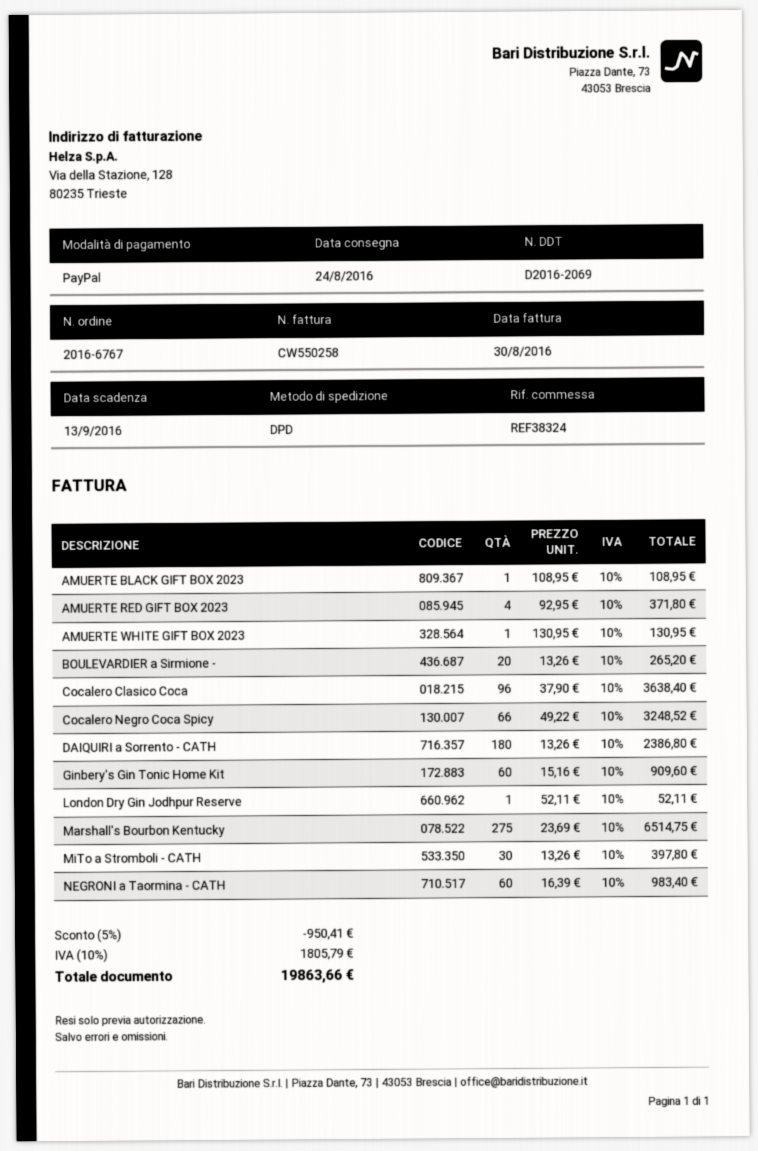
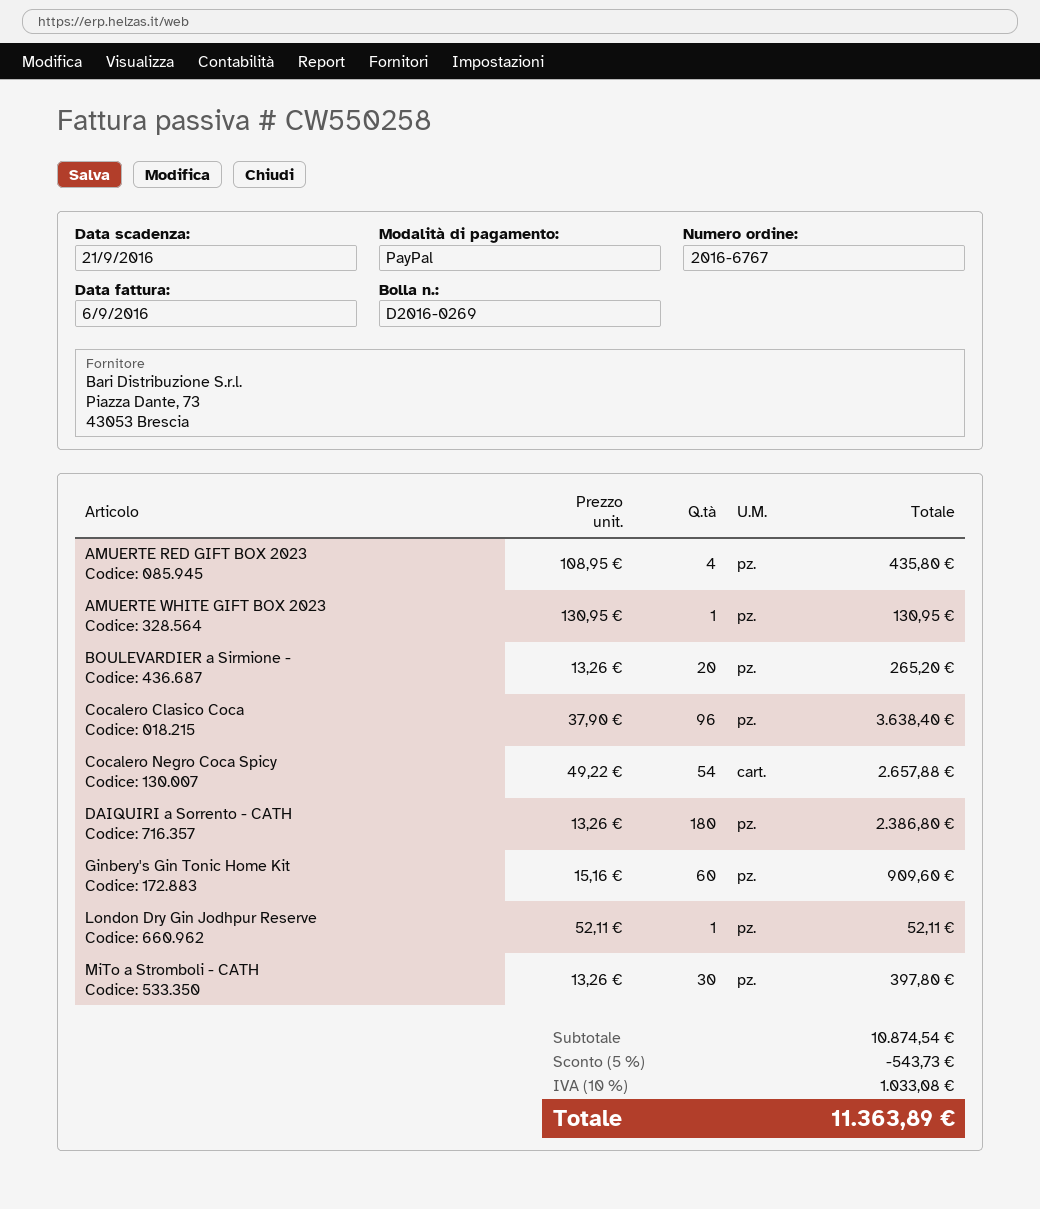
delivery note number: D2016-2069 -> D2016-0269
invoice date: 2016-08-30 -> 2016-09-06
due date: 2016-09-13 -> 2016-09-21
AMUERTE BLACK GIFT BOX 2023: 1 x 108.95 = 108.95 -> none
AMUERTE RED GIFT BOX 2023: 4 x 92.95 = 371.80 -> 4 x 108.95 = 435.80
Cocalero Negro Coca Spicy: 66 x 49.22 = 3248.52 -> 54 x 49.22 = 2657.88
Marshall's Bourbon Kentucky: 275 x 23.69 = 6514.75 -> none
NEGRONI a Taormina - CATH: 60 x 16.39 = 983.40 -> none
discount: 5% = 950.41 -> 5% = 543.73
tax: 10% = 1805.79 -> 10% = 1033.08
total: 19863.66 -> 11363.89

